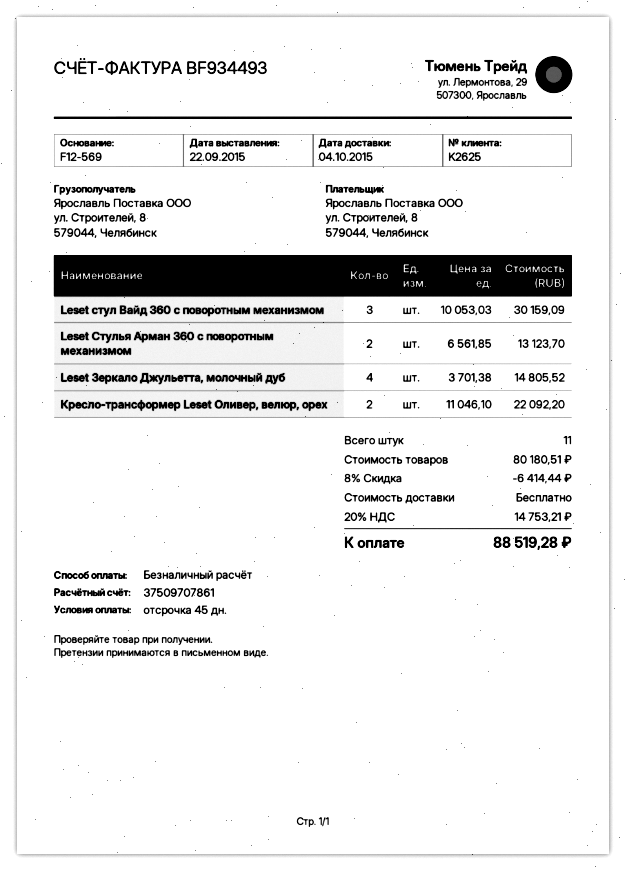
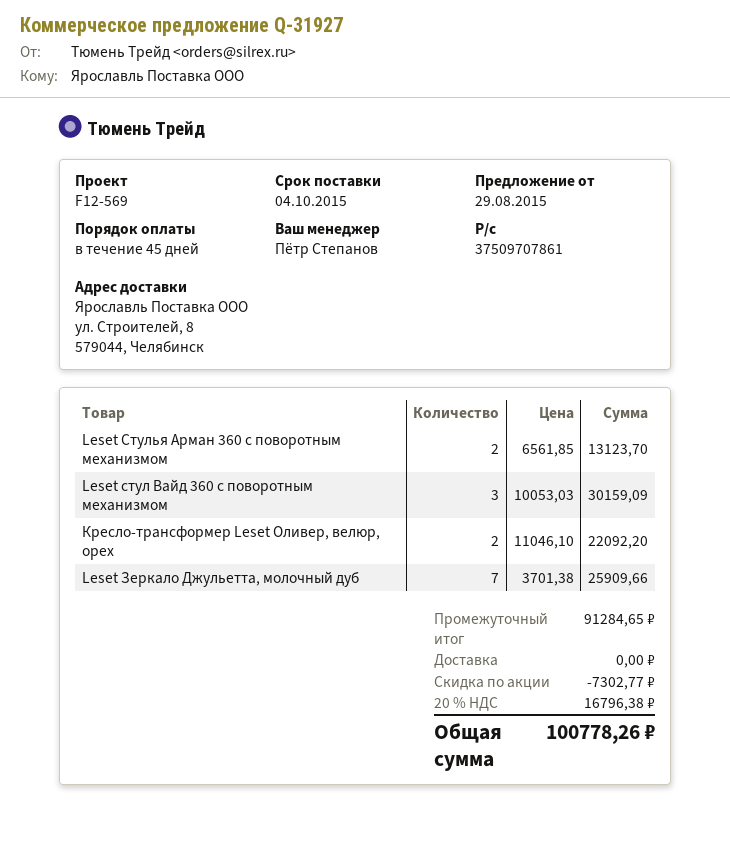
Leset Зеркало Джульетта, молочный дуб: 4 x 3701.38 = 14805.52 -> 7 x 3701.38 = 25909.66
subtotal: 80180.51 -> 91284.65
discount: 6414.44 -> 7302.77
tax: 20% = 14753.21 -> 20% = 16796.38
total: 88519.28 -> 100778.26

